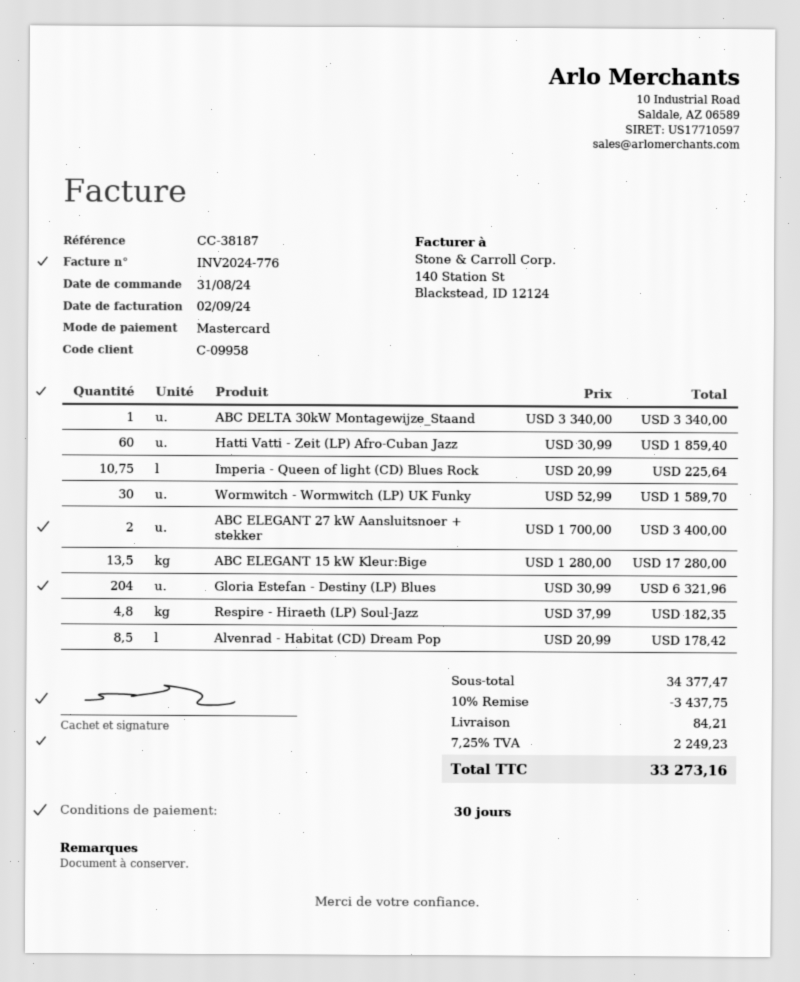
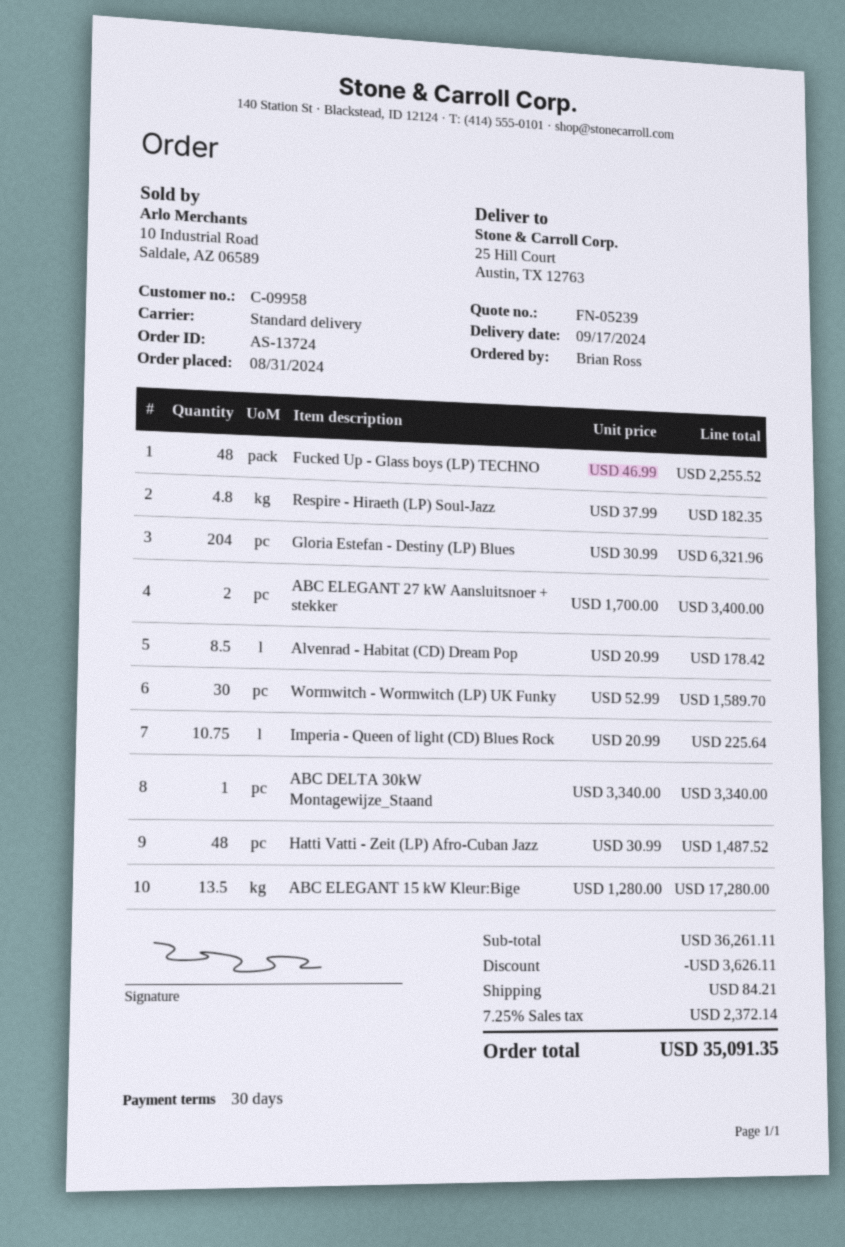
Hatti Vatti - Zeit (LP) Afro-Cuban Jazz: 60 x 30.99 = 1859.40 -> 48 x 30.99 = 1487.52
Fucked Up - Glass boys (LP) TECHNO: none -> 48 x 46.99 = 2255.52
subtotal: 34377.47 -> 36261.11
discount: 3437.75 -> 3626.11
tax: 7.25% = 2249.23 -> 7.25% = 2372.14
total: 33273.16 -> 35091.35

